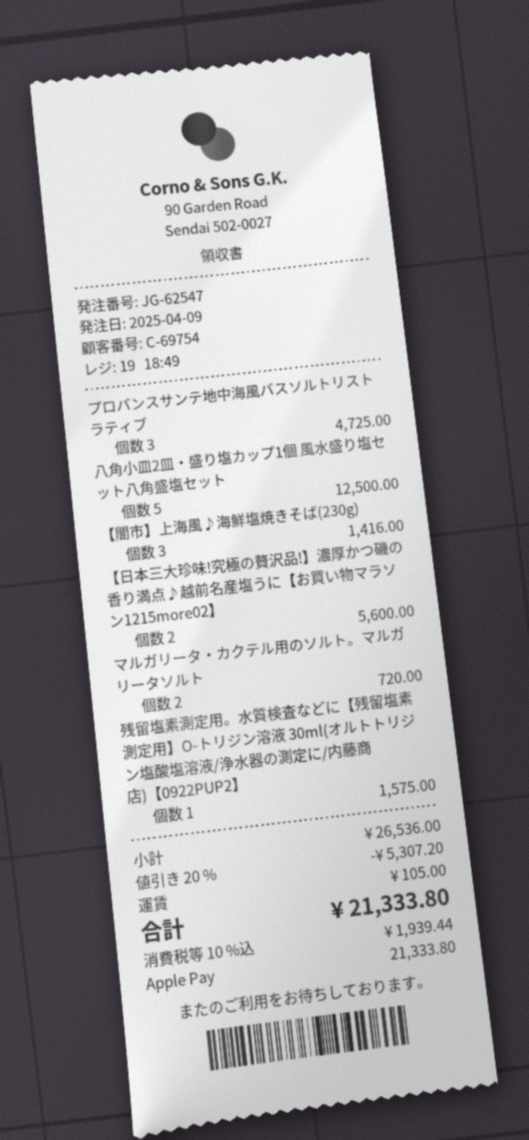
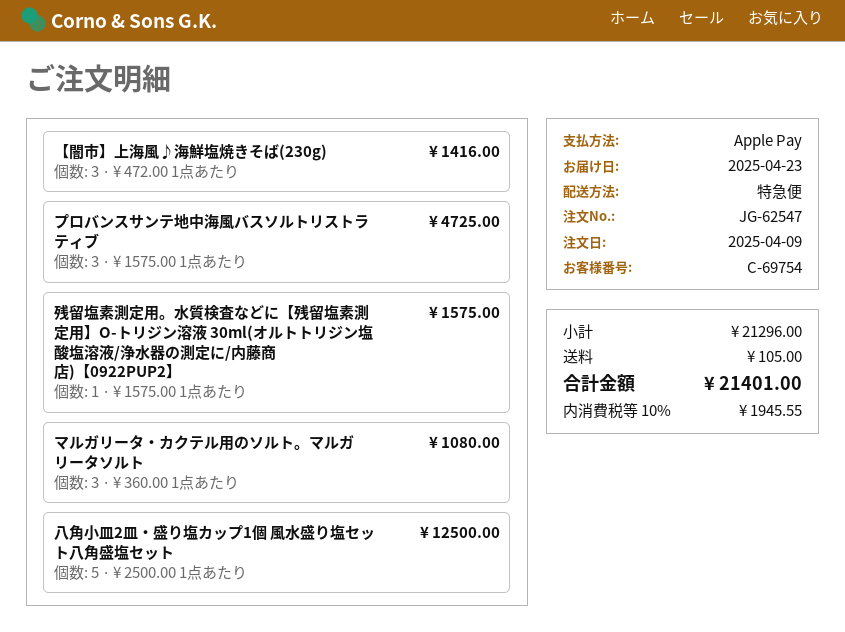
【日本三大珍味!究極の贅沢品!】濃厚かつ磯の香り満点♪越前名産塩うに【お買い物マラソン1215more02】: 2 for 5600.00 -> none
マルガリータ・カクテル用のソルト。マルガリータソルト: 2 for 720.00 -> 3 for 1080.00
subtotal: 26536.00 -> 21296.00
discount: 20% = 5307.20 -> none
tax: 10% = 1939.44 -> 10% = 1945.55
total: 21333.80 -> 21401.00

